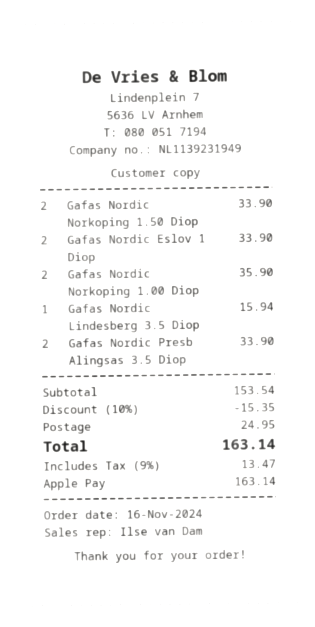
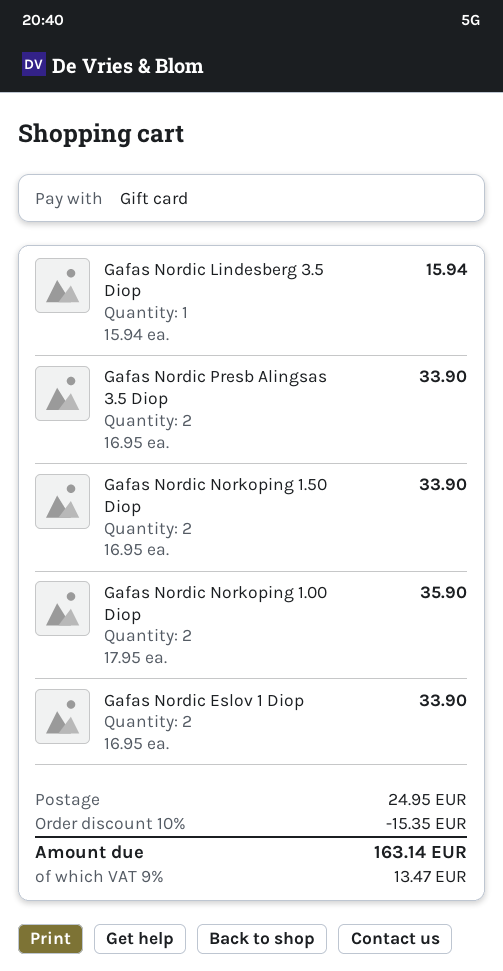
payment method: Apple Pay -> gift card

